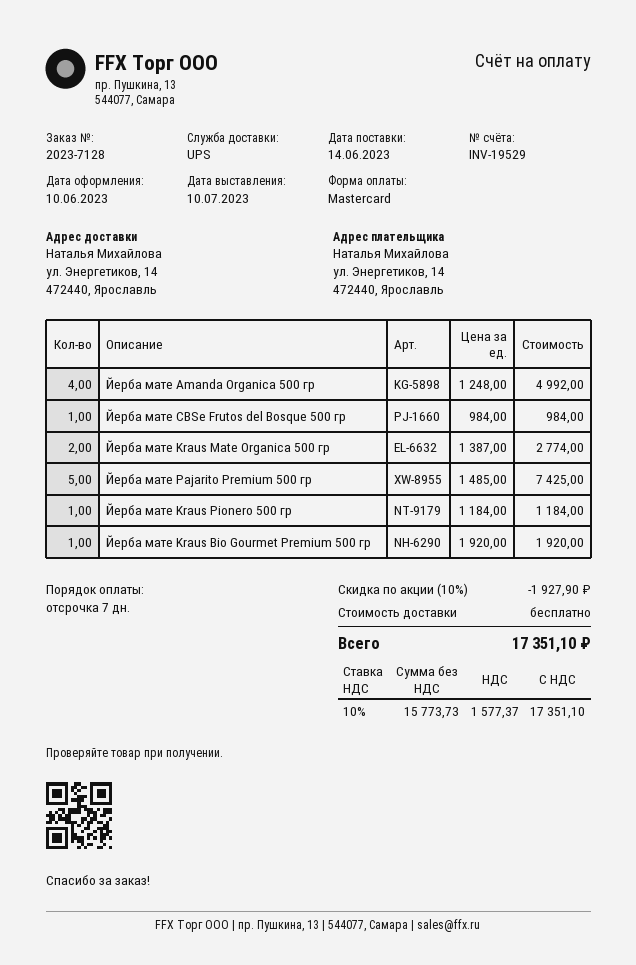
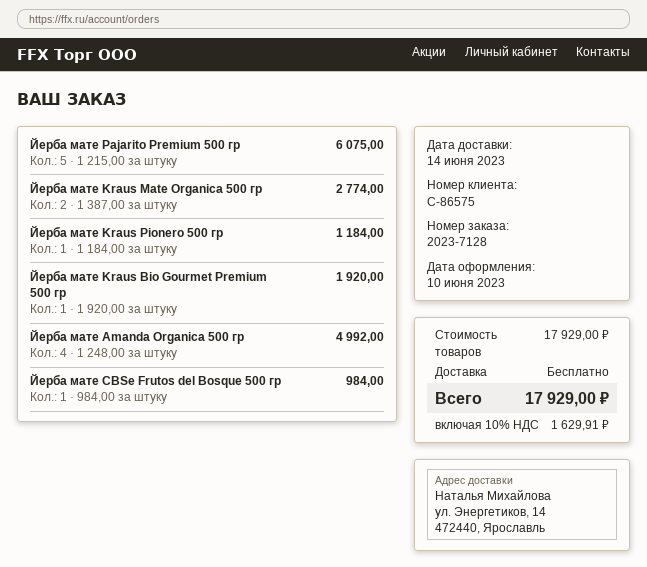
Йерба мате Pajarito Premium 500 гр: 5 x 1485.00 = 7425.00 -> 5 x 1215.00 = 6075.00
discount: 10% = 1927.90 -> none
tax: 10% = 1577.37 -> 10% = 1629.91
total: 17351.10 -> 17929.00

